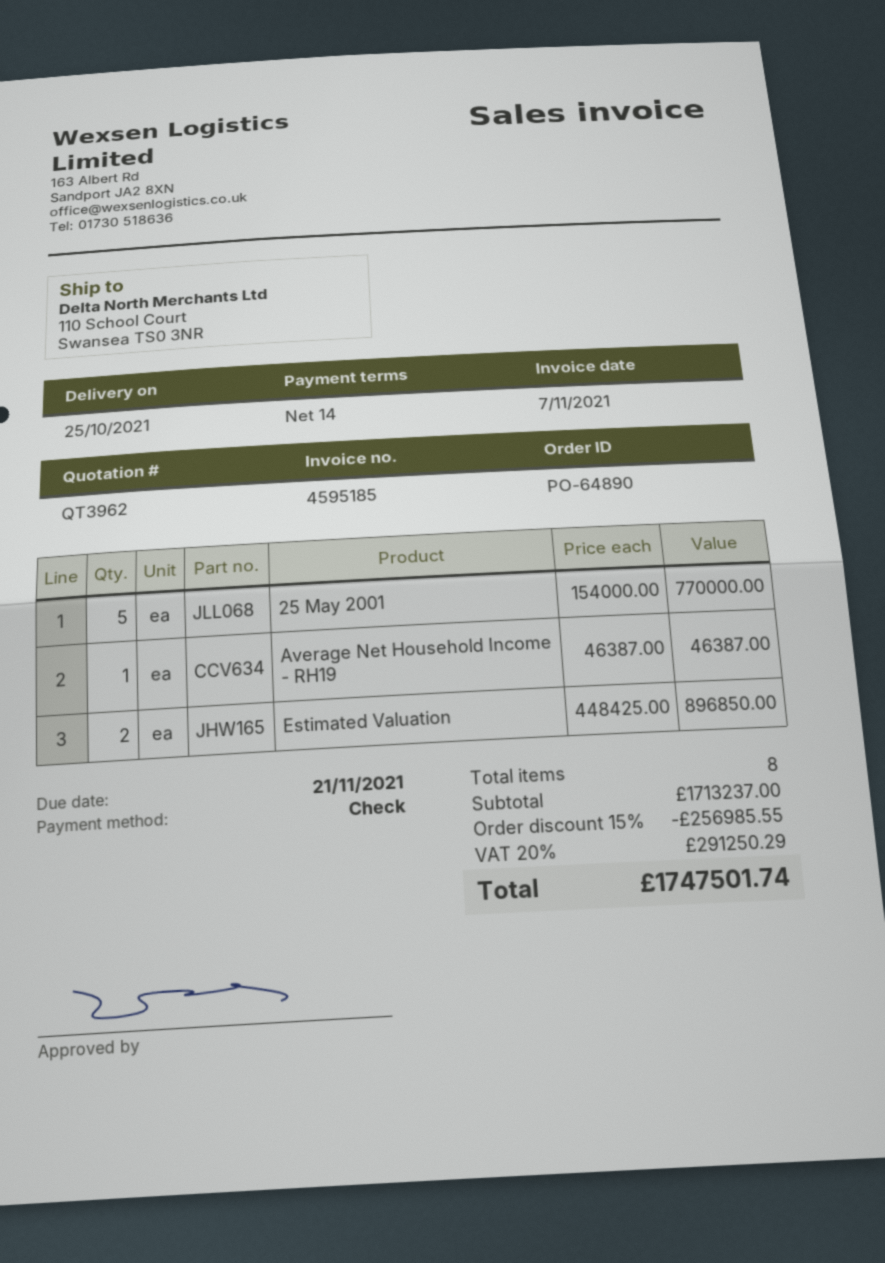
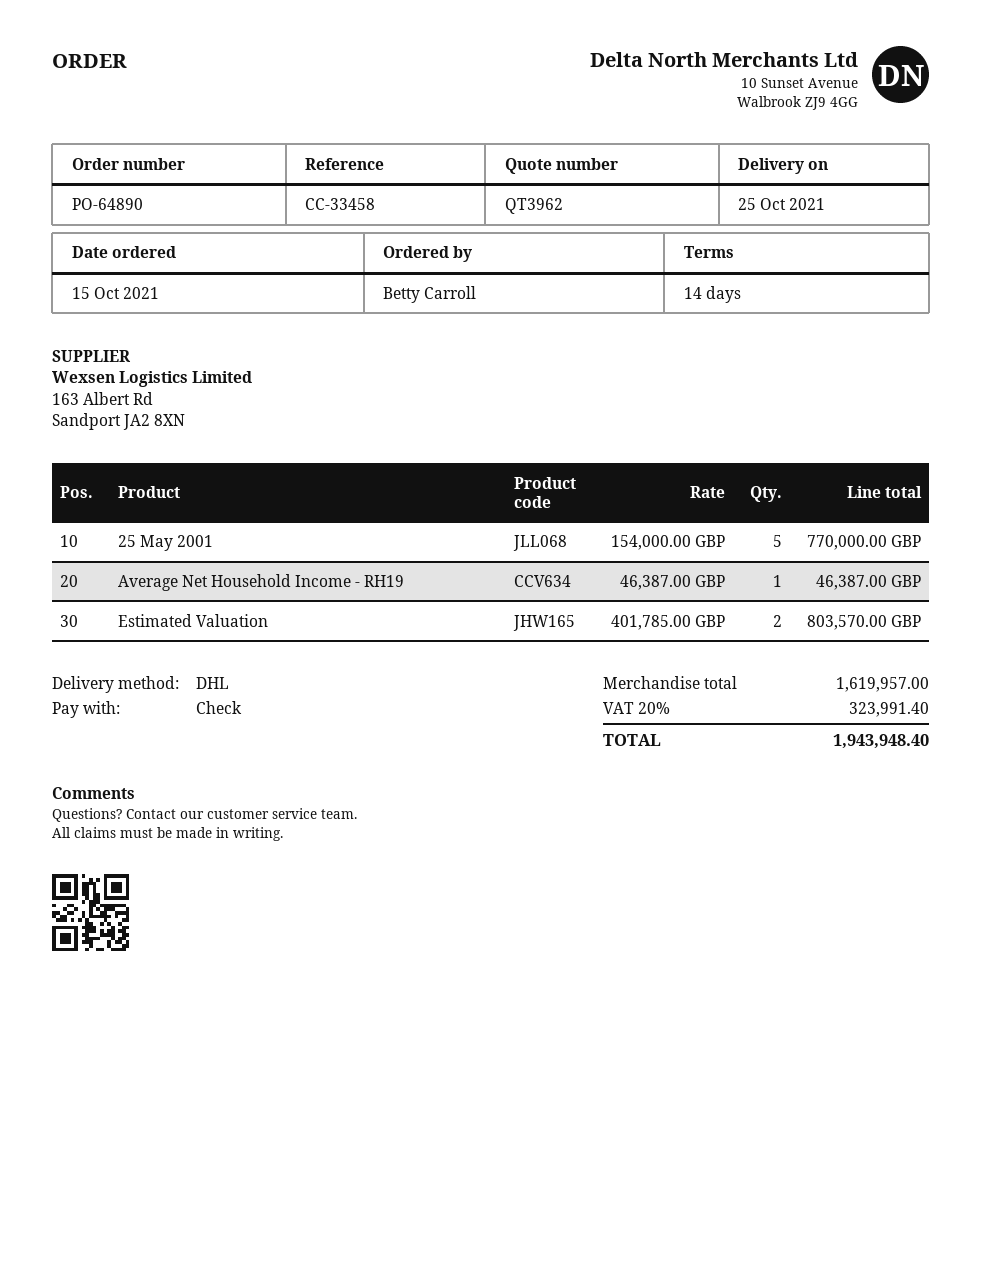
Estimated Valuation: 2 x 448425.00 = 896850.00 -> 2 x 401785.00 = 803570.00
subtotal: 1713237.00 -> 1619957.00
discount: 15% = 256985.55 -> none
tax: 20% = 291250.29 -> 20% = 323991.40
total: 1747501.74 -> 1943948.40

